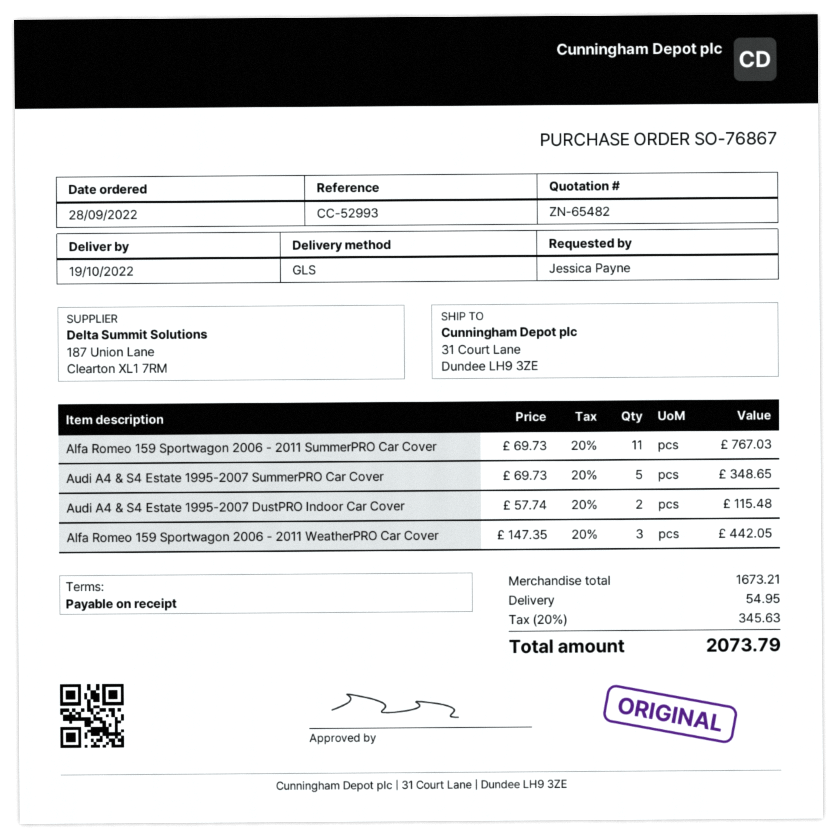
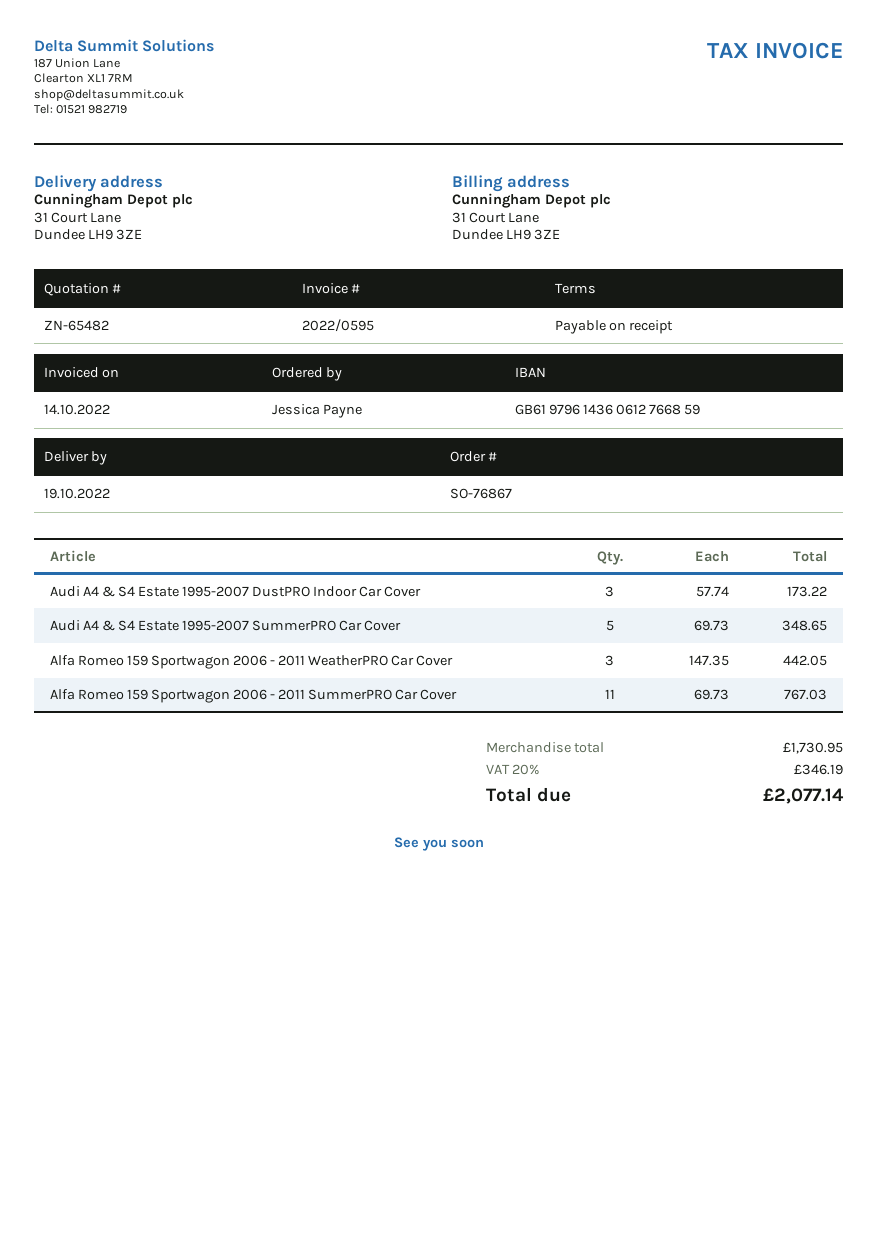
Audi A4 & S4 Estate 1995-2007 DustPRO Indoor Car Cover: 2 x 57.74 = 115.48 -> 3 x 57.74 = 173.22
subtotal: 1673.21 -> 1730.95
shipping: 54.95 -> none
tax: 20% = 345.63 -> 20% = 346.19
total: 2073.79 -> 2077.14

